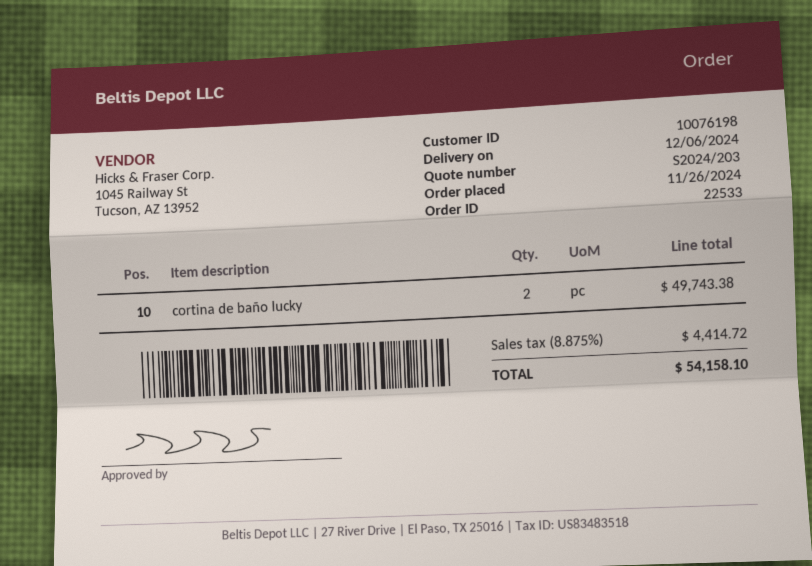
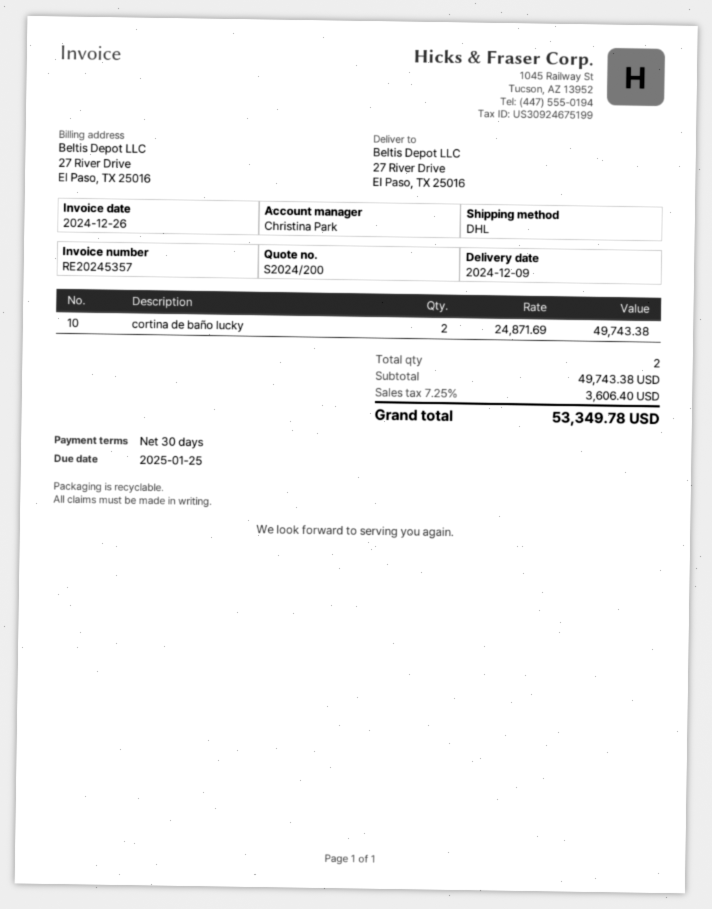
quote number: S2024/203 -> S2024/200
delivery date: 2024-12-06 -> 2024-12-09
tax: 8.875% = 4414.72 -> 7.25% = 3606.40
total: 54158.10 -> 53349.78

